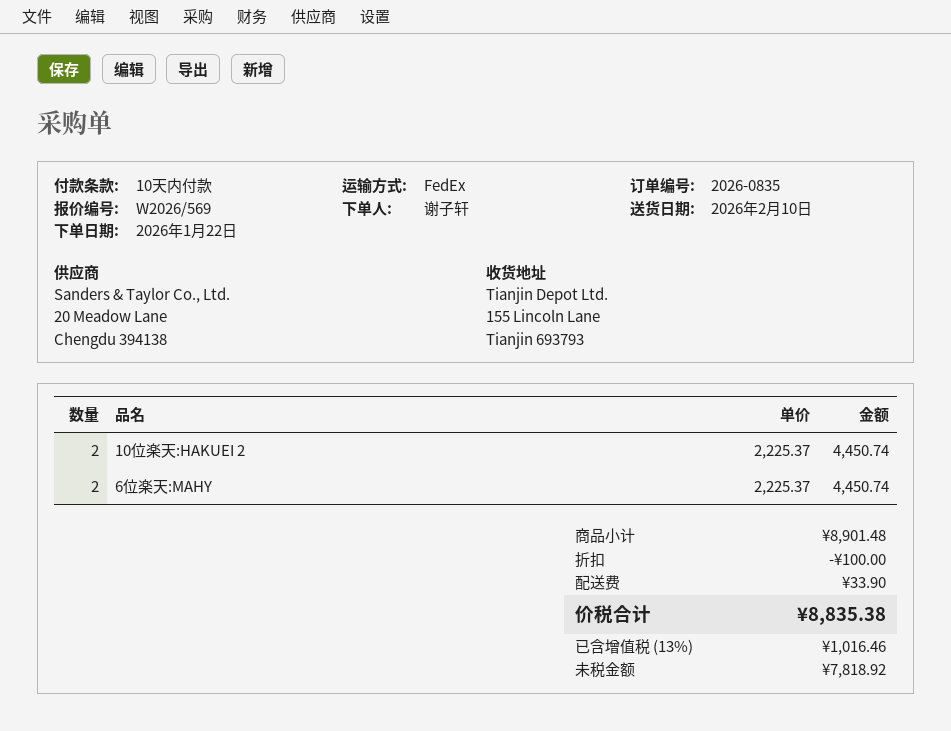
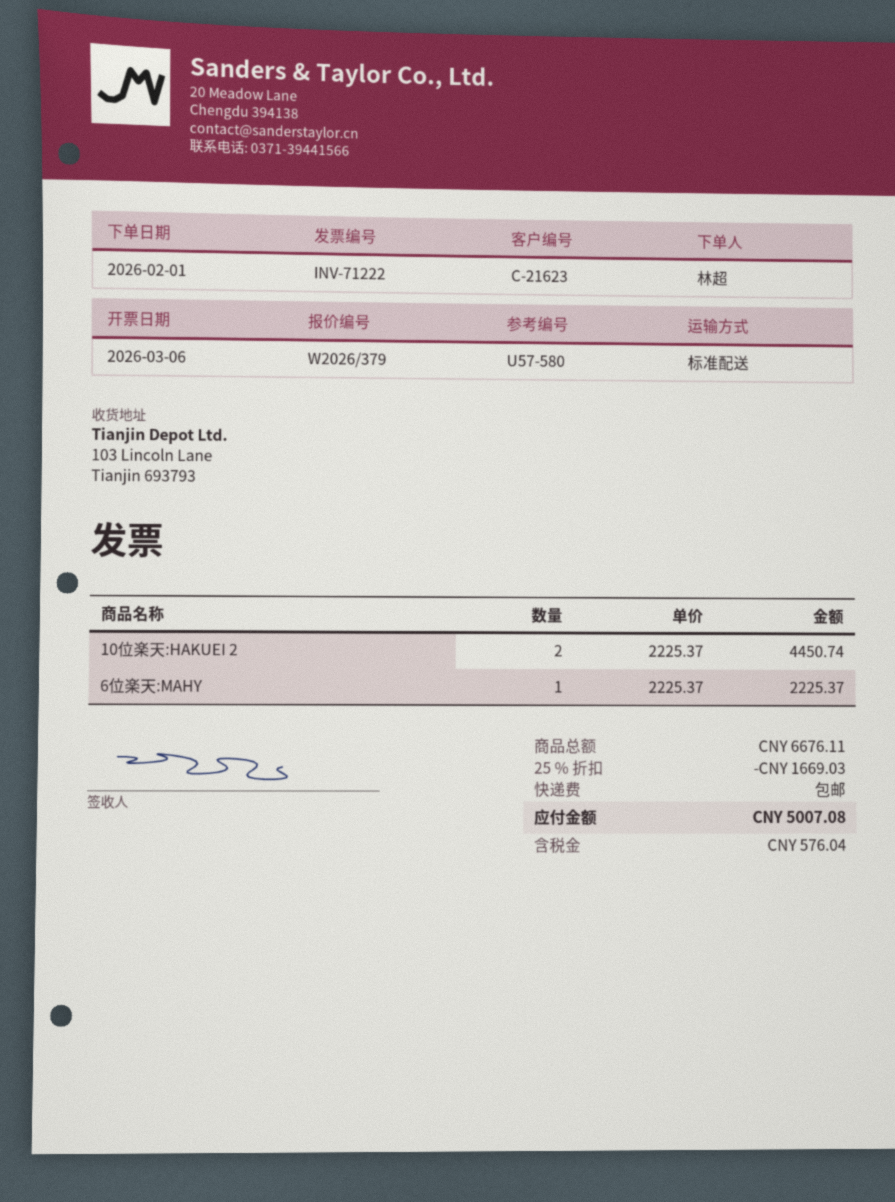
quote number: W2026/569 -> W2026/379
order date: 2026-01-22 -> 2026-02-01
ordered by: 谢子轩 -> 林超
shipping method: FedEx -> standard
ship to: 155 Lincoln Lane, Tianjin 693793 -> 103 Lincoln Lane, Tianjin 693793
6位楽天:MAHY: 2 x 2225.37 = 4450.74 -> 1 x 2225.37 = 2225.37
subtotal: 8901.48 -> 6676.11
discount: 100.00 -> 1669.03
shipping: 33.90 -> 0.00
tax: 1016.46 -> 576.04
total: 8835.38 -> 5007.08

